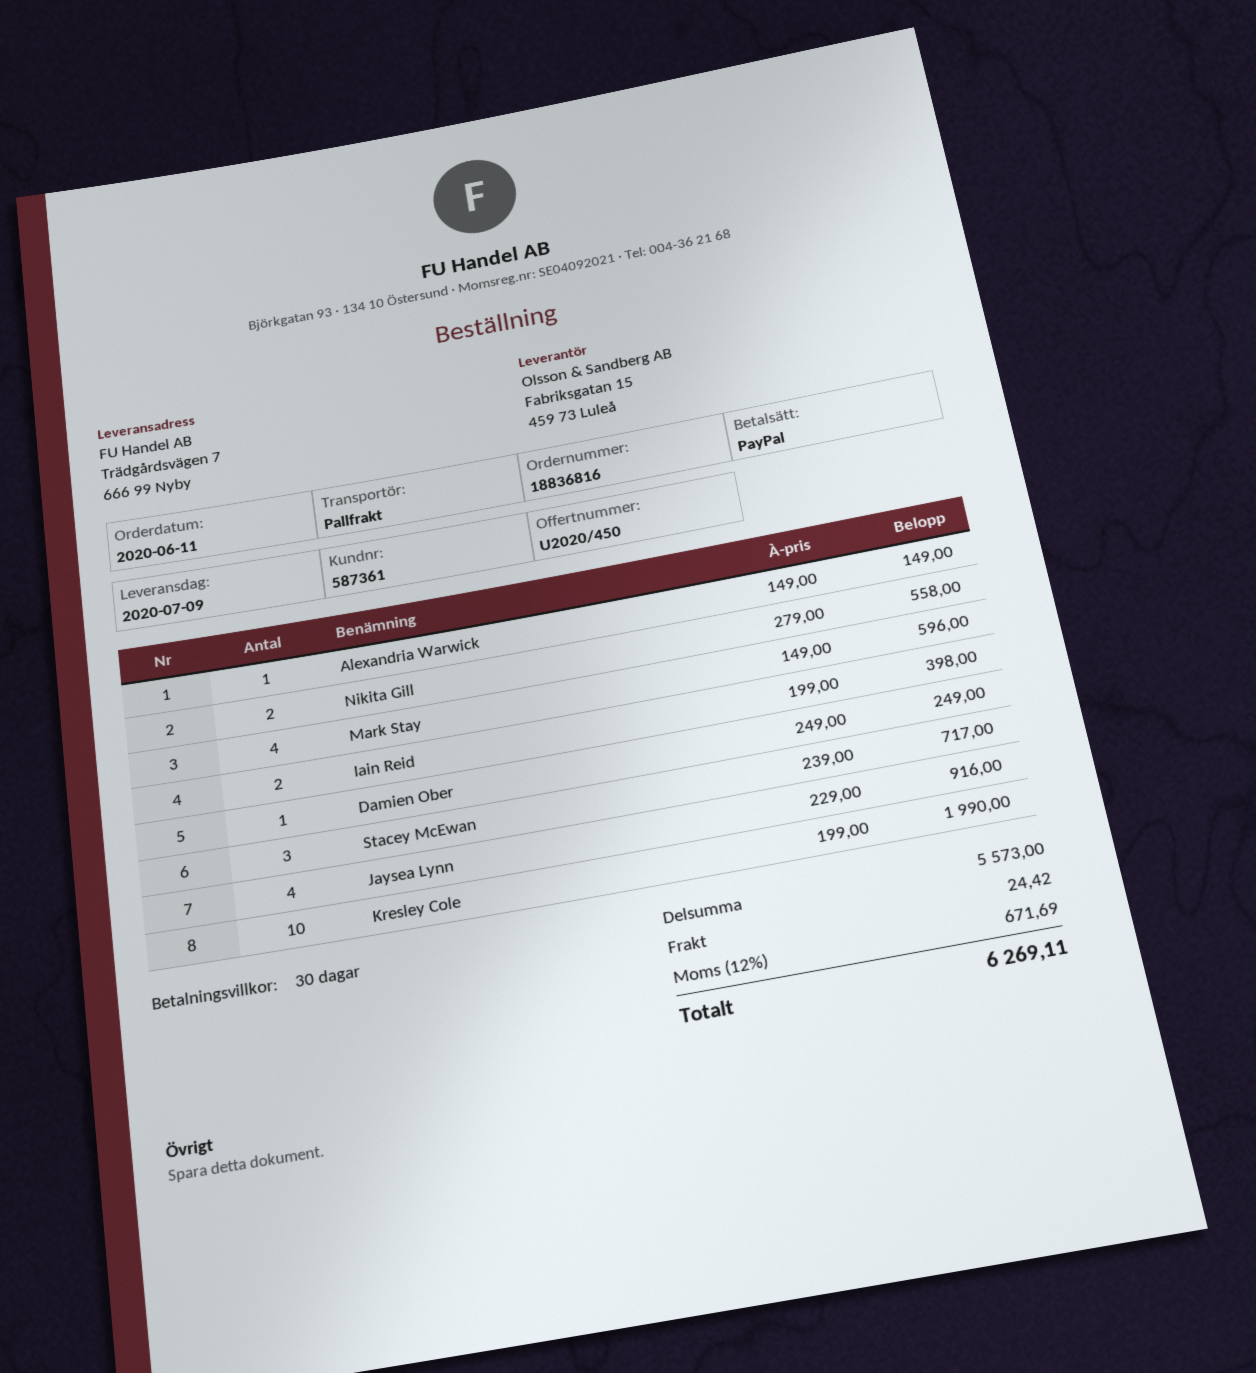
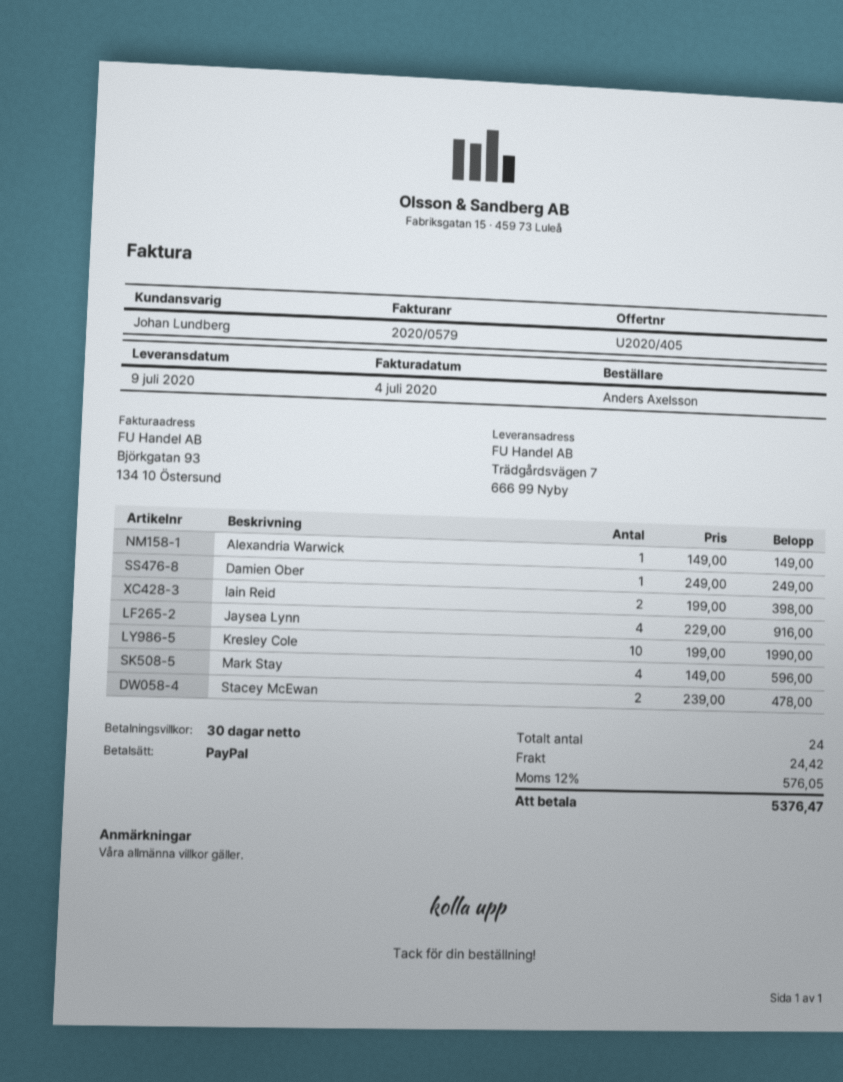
quote number: U2020/450 -> U2020/405
Nikita Gill: 2 x 279.00 = 558.00 -> none
Stacey McEwan: 3 x 239.00 = 717.00 -> 2 x 239.00 = 478.00
tax: 12% = 671.69 -> 12% = 576.05
total: 6269.11 -> 5376.47

